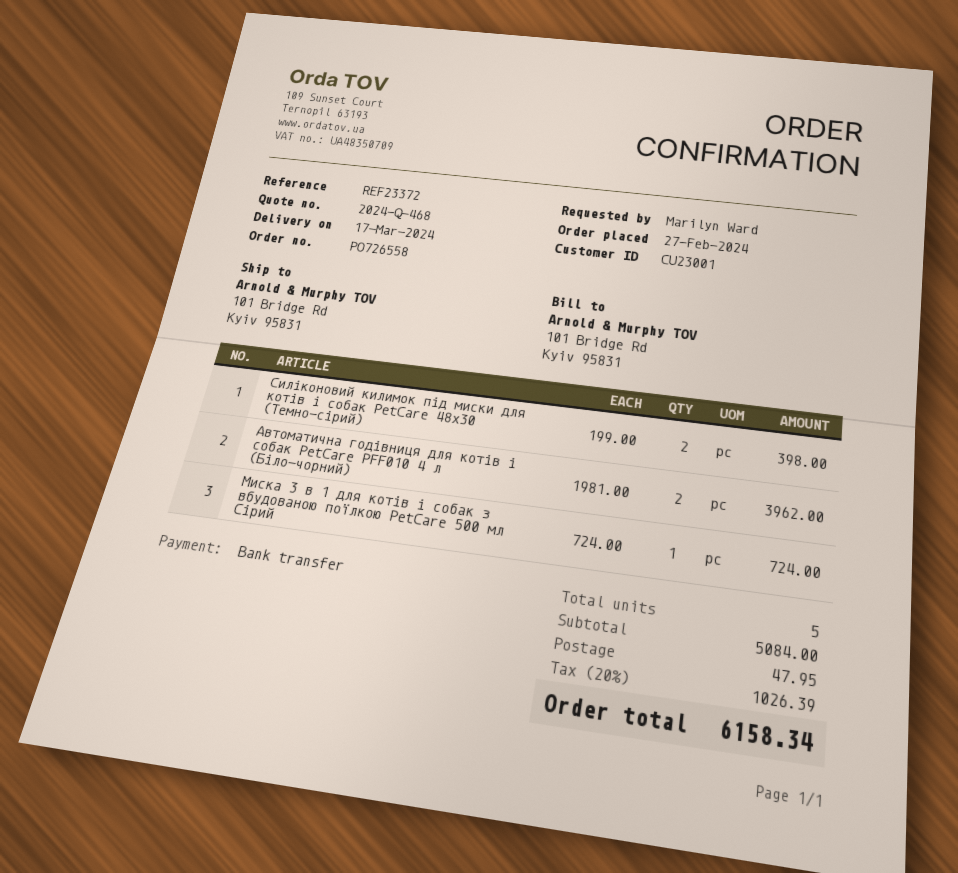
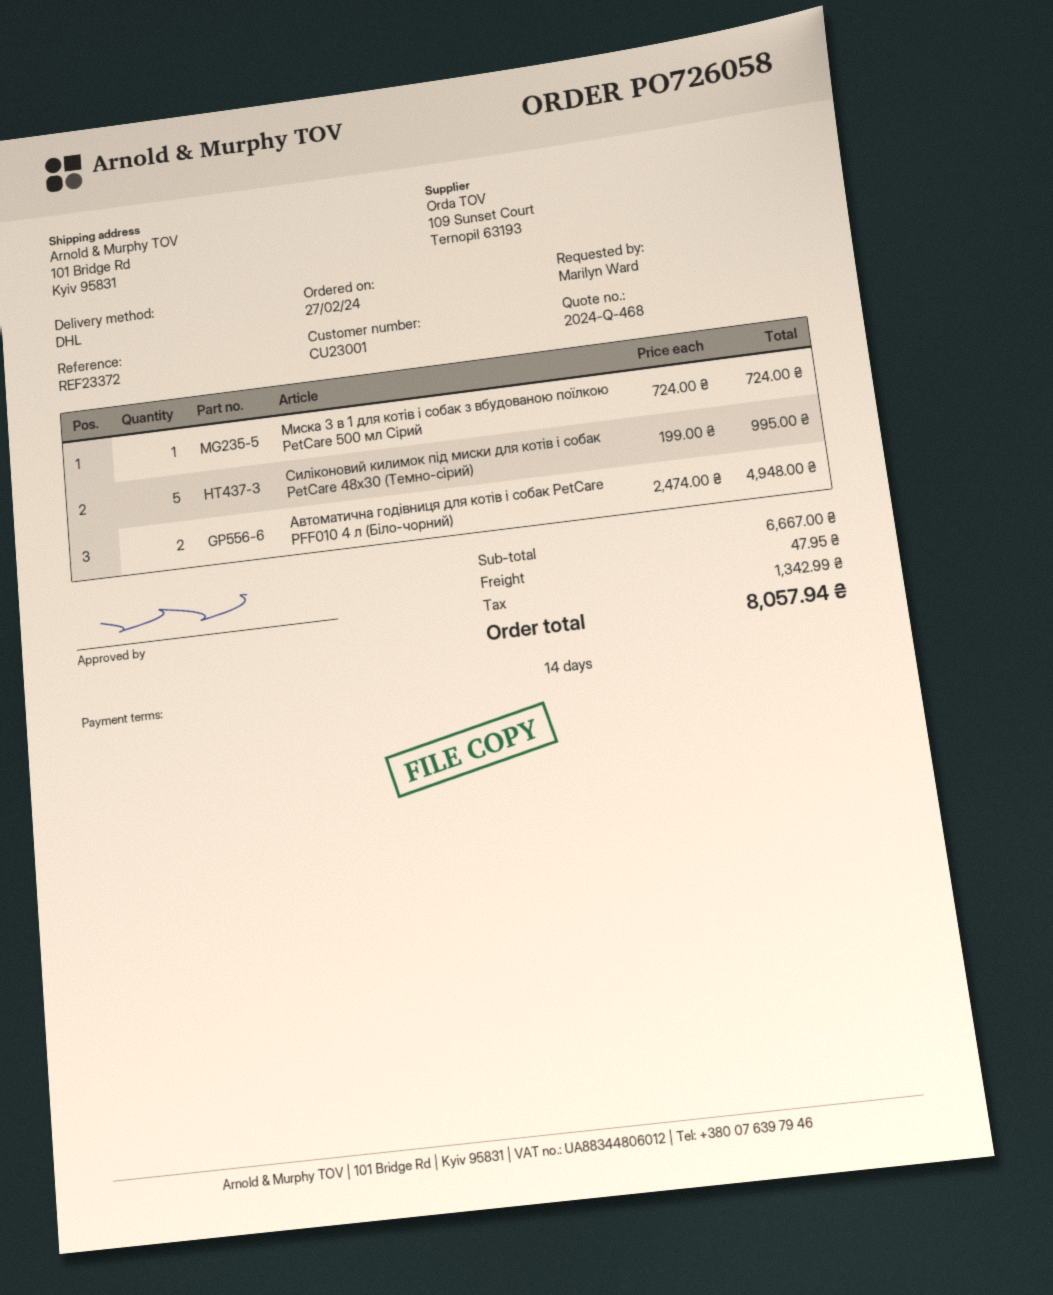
order number: PO726558 -> PO726058
Силіконовий килимок під миски для котів і собак PetCare 48х30 (Темно-сірий): 2 x 199.00 = 398.00 -> 5 x 199.00 = 995.00
Автоматична годівниця для котів і собак PetCare PFF010 4 л (Біло-чорний): 2 x 1981.00 = 3962.00 -> 2 x 2474.00 = 4948.00
subtotal: 5084.00 -> 6667.00
tax: 1026.39 -> 1342.99
total: 6158.34 -> 8057.94

